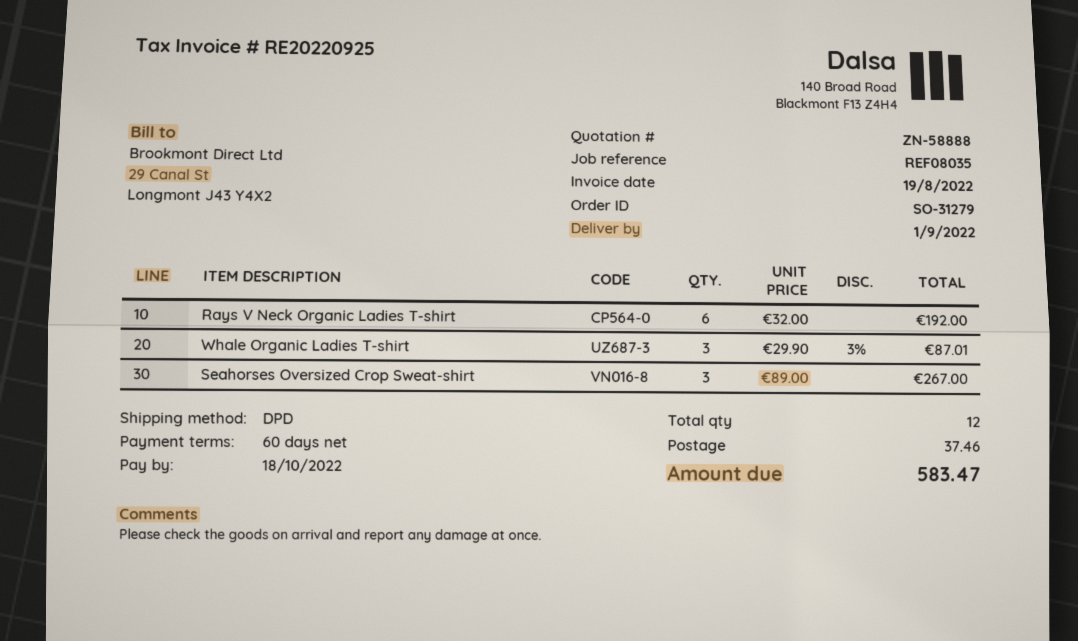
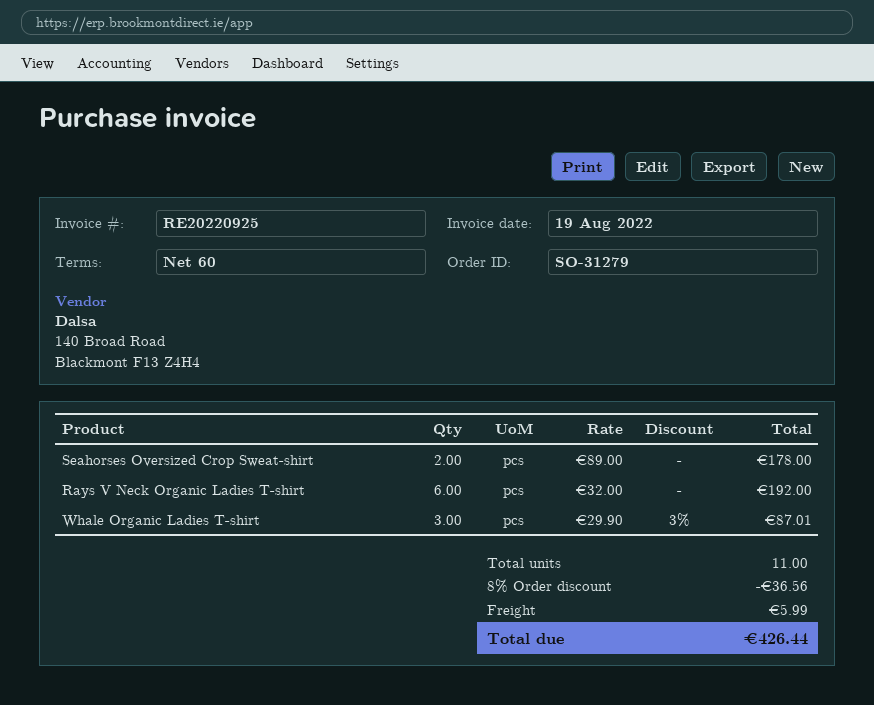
Seahorses Oversized Crop Sweat-shirt: 3 x 89.00 = 267.00 -> 2 x 89.00 = 178.00
total quantity: 12 -> 11
discount: none -> 8% = 36.56
shipping: 37.46 -> 5.99
total: 583.47 -> 426.44

